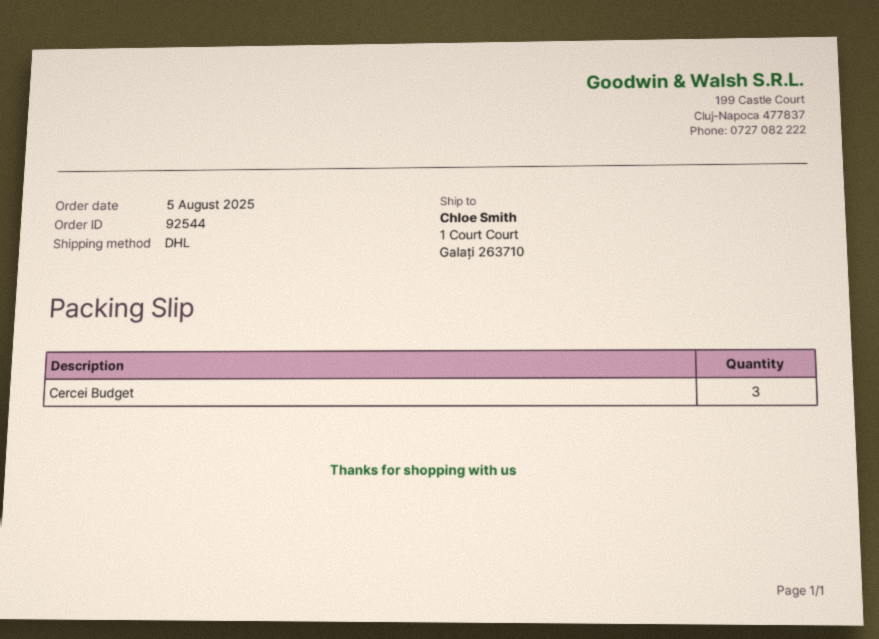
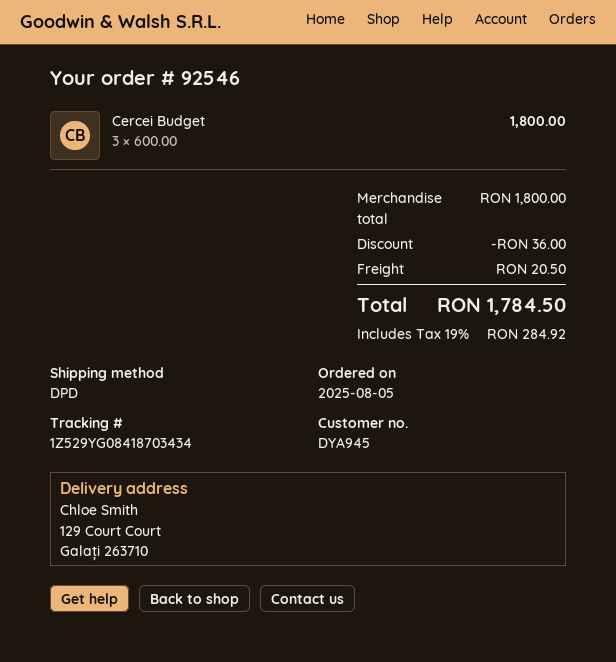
order number: 92544 -> 92546
shipping method: DHL -> DPD
ship to: 1 Court Court, Galați 263710 -> 129 Court Court, Galați 263710

